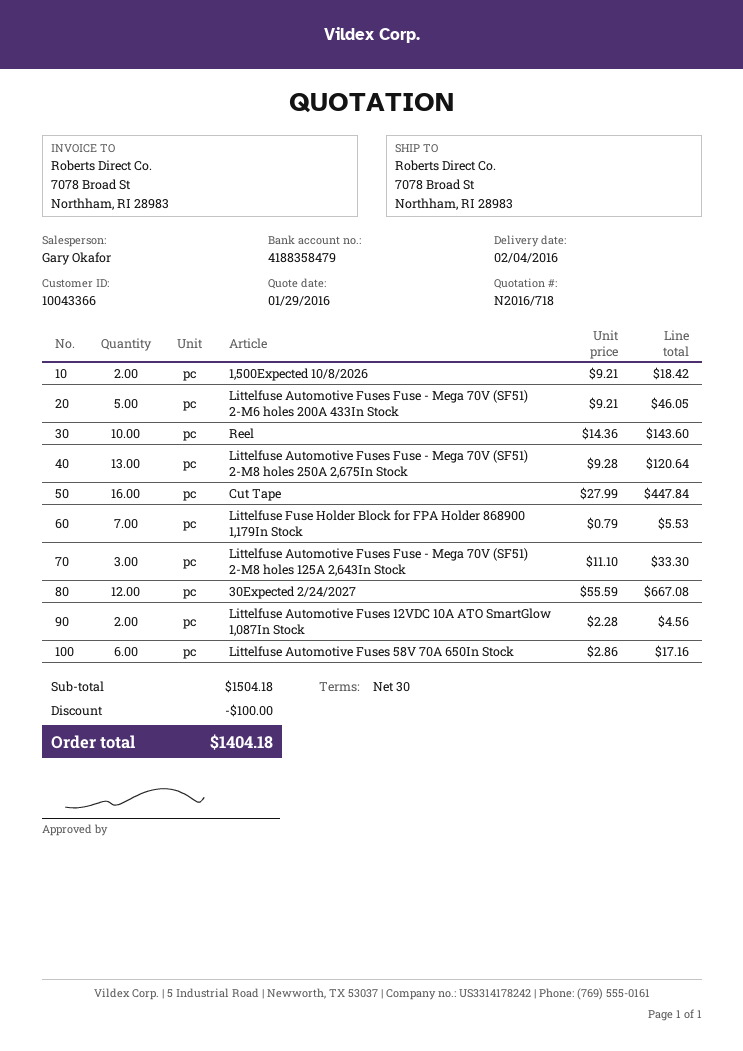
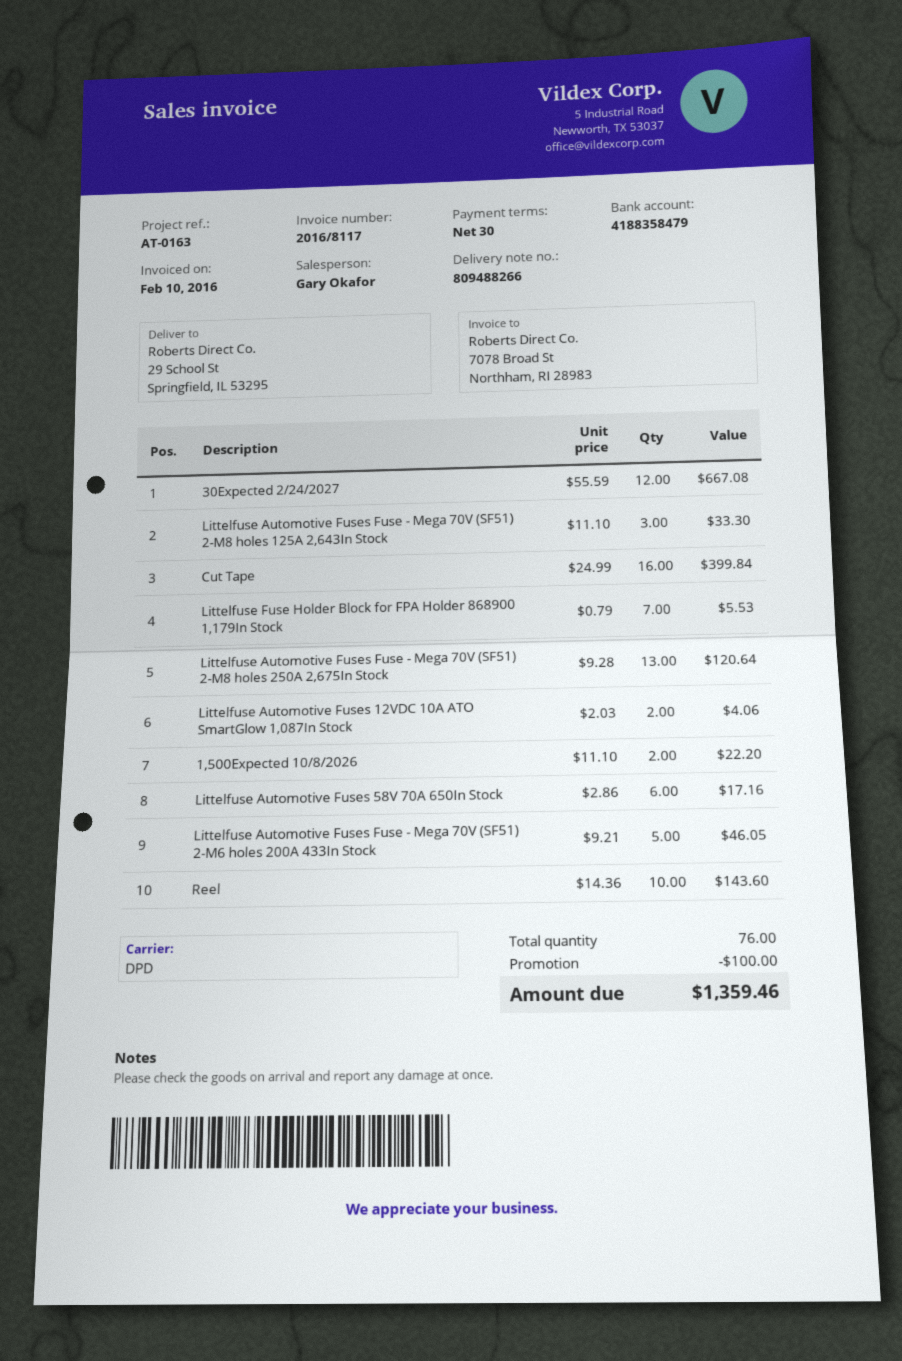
ship to: 7078 Broad St, Northham, RI 28983 -> 29 School St, Springfield, IL 53295
1,500Expected 10/8/2026: 2 x 9.21 = 18.42 -> 2 x 11.10 = 22.20
Cut Tape: 16 x 27.99 = 447.84 -> 16 x 24.99 = 399.84
Littelfuse Automotive Fuses 12VDC 10A ATO SmartGlow 1,087In Stock: 2 x 2.28 = 4.56 -> 2 x 2.03 = 4.06
total: 1404.18 -> 1359.46

